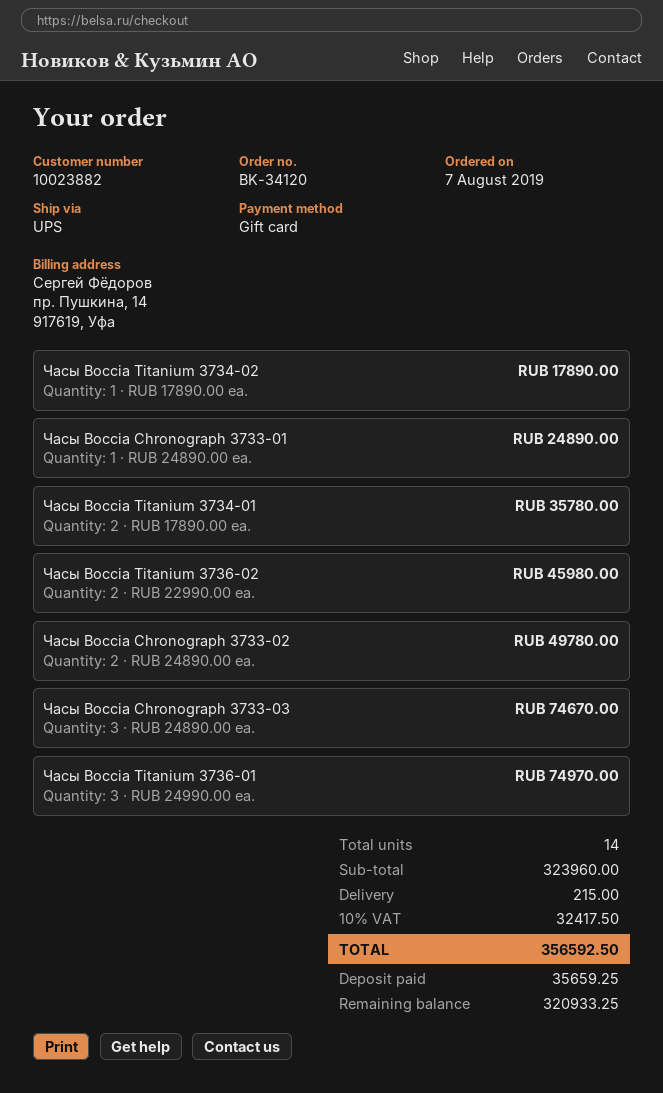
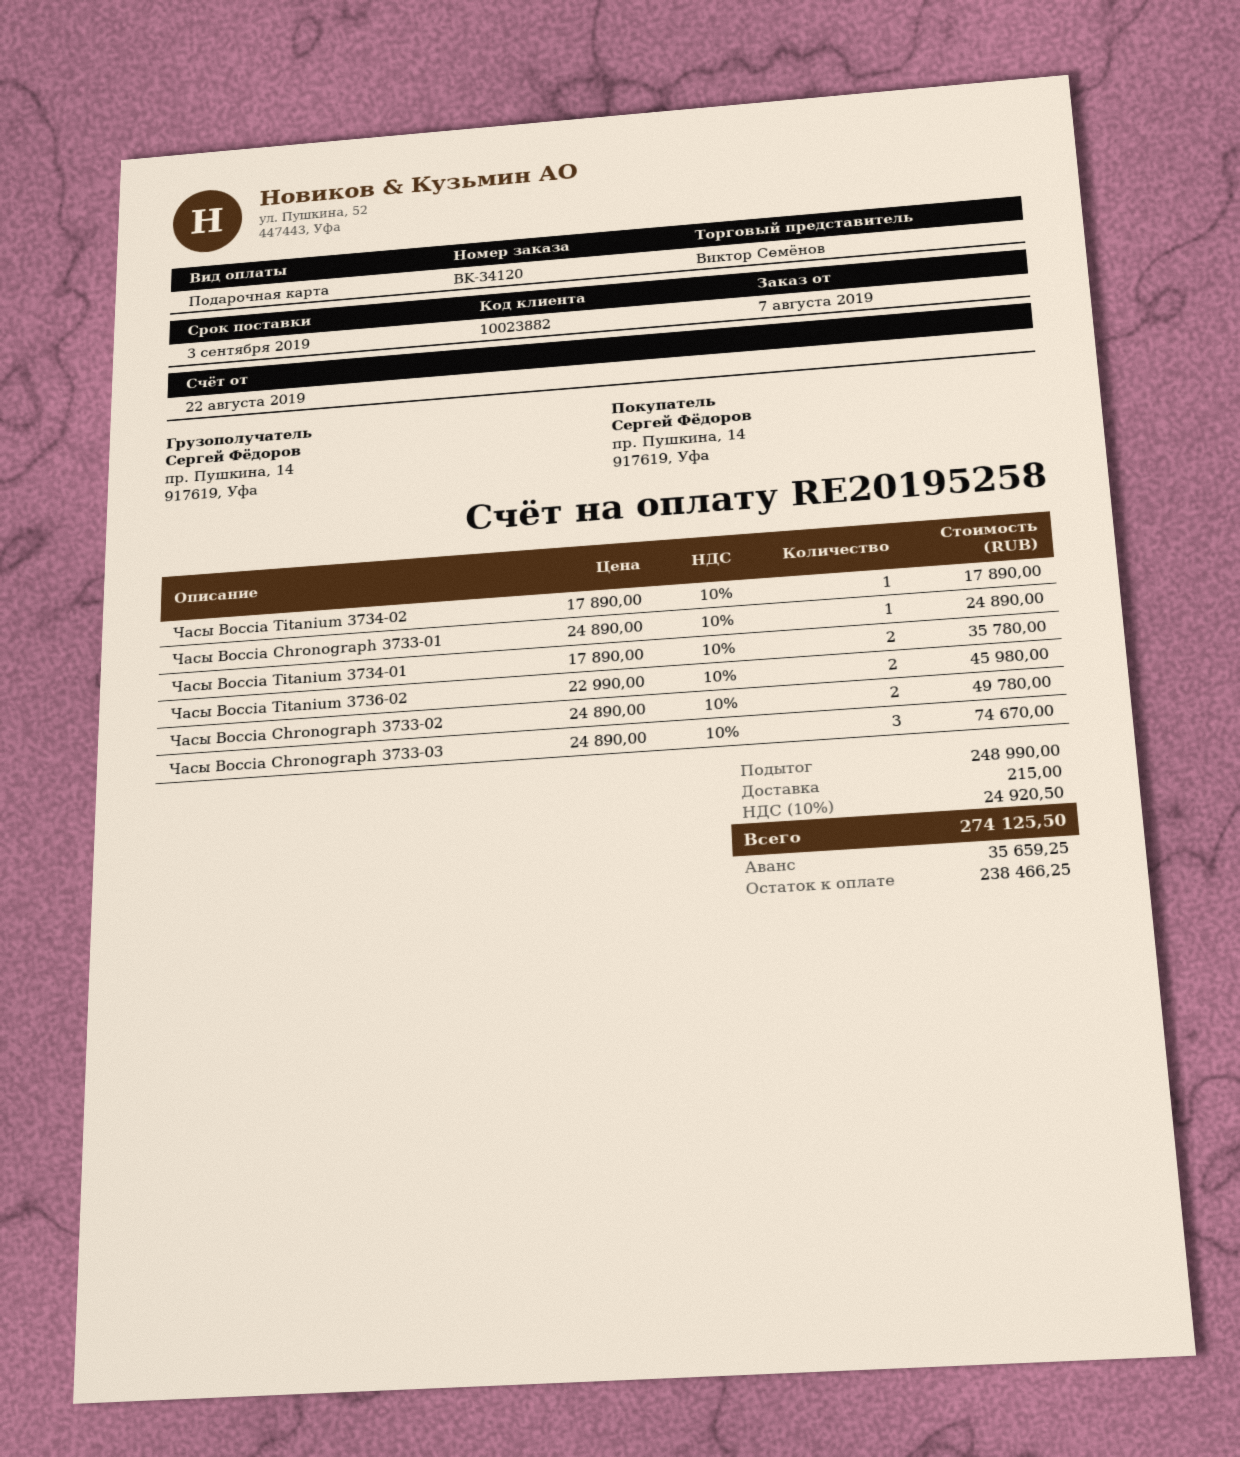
Часы Boccia Titanium 3736-01: 3 x 24990.00 = 74970.00 -> none
subtotal: 323960.00 -> 248990.00
tax: 10% = 32417.50 -> 10% = 24920.50
total: 356592.50 -> 274125.50
balance: 320933.25 -> 238466.25

